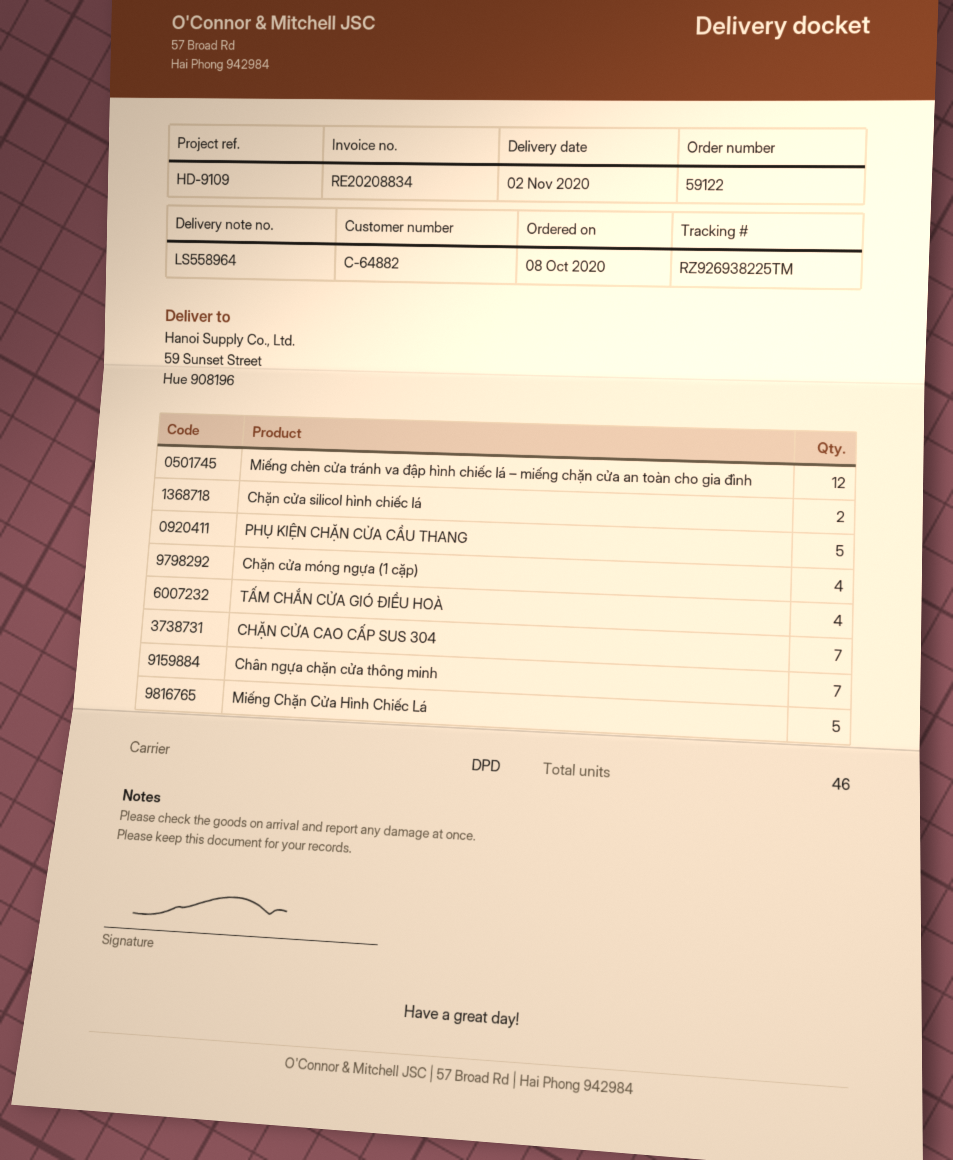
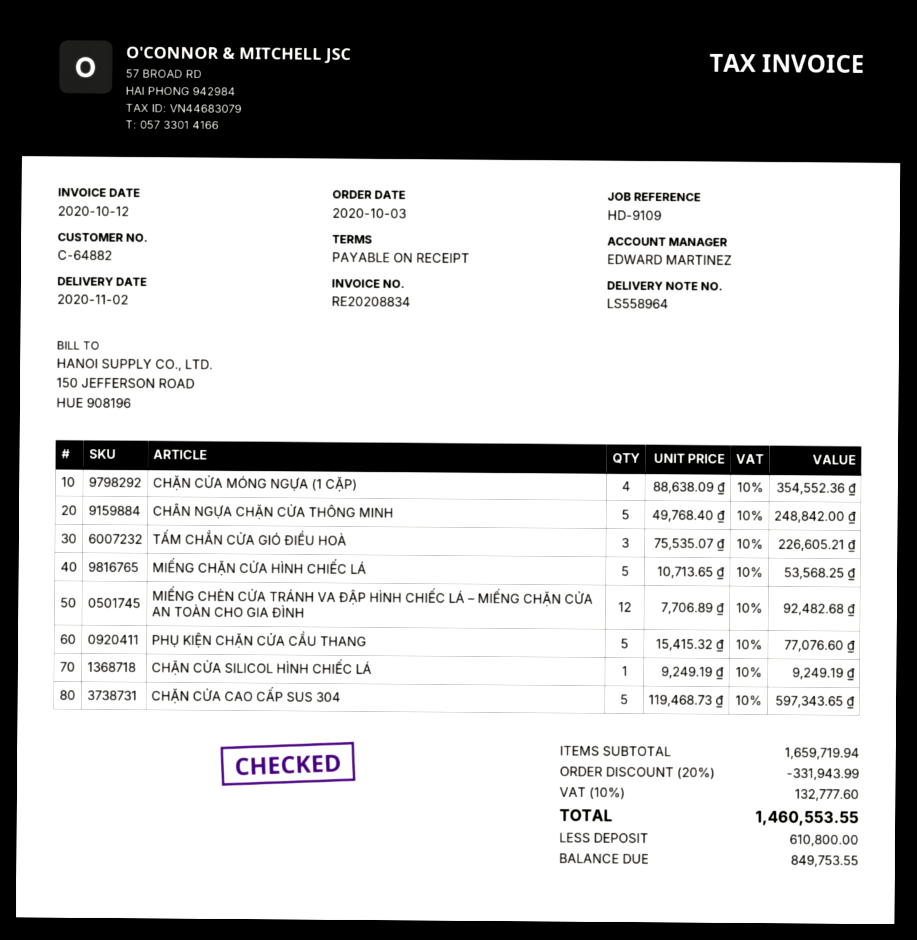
order date: 2020-10-08 -> 2020-10-03
Chặn cửa silicol hình chiếc lá: 2 -> 1
TẤM CHẮN CỬA GIÓ ĐIỀU HOÀ: 4 -> 3
CHẶN CỬA CAO CẤP SUS 304: 7 -> 5
Chân ngựa chặn cửa thông minh: 7 -> 5

